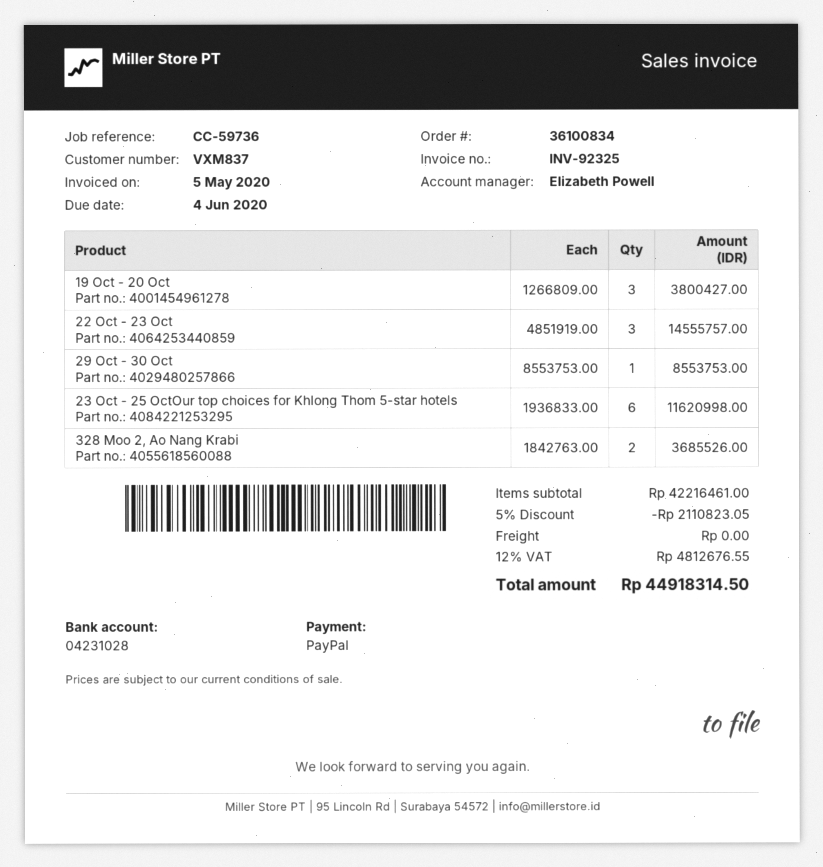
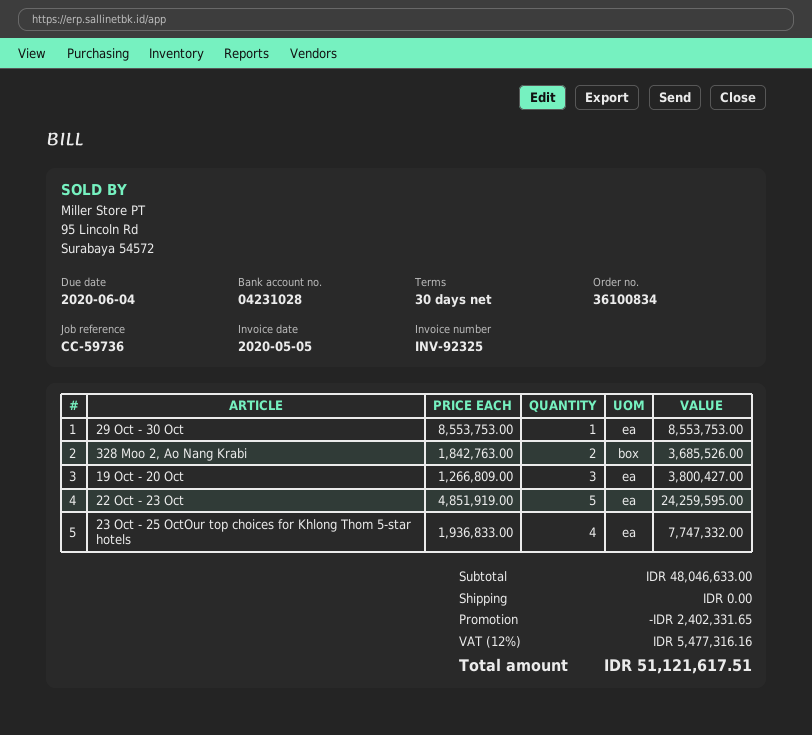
22 Oct - 23 Oct: 3 x 4851919.00 = 14555757.00 -> 5 x 4851919.00 = 24259595.00
23 Oct - 25 OctOur top choices for Khlong Thom 5-star hotels: 6 x 1936833.00 = 11620998.00 -> 4 x 1936833.00 = 7747332.00
subtotal: 42216461.00 -> 48046633.00
discount: 2110823.05 -> 2402331.65
tax: 12% = 4812676.55 -> 12% = 5477316.16
total: 44918314.50 -> 51121617.51

